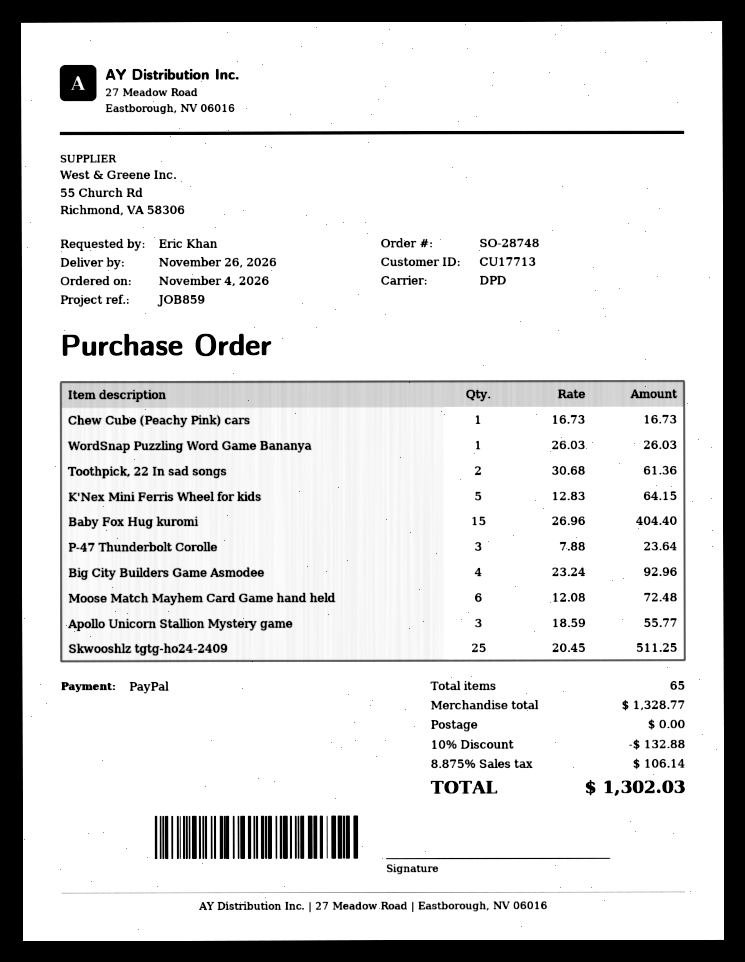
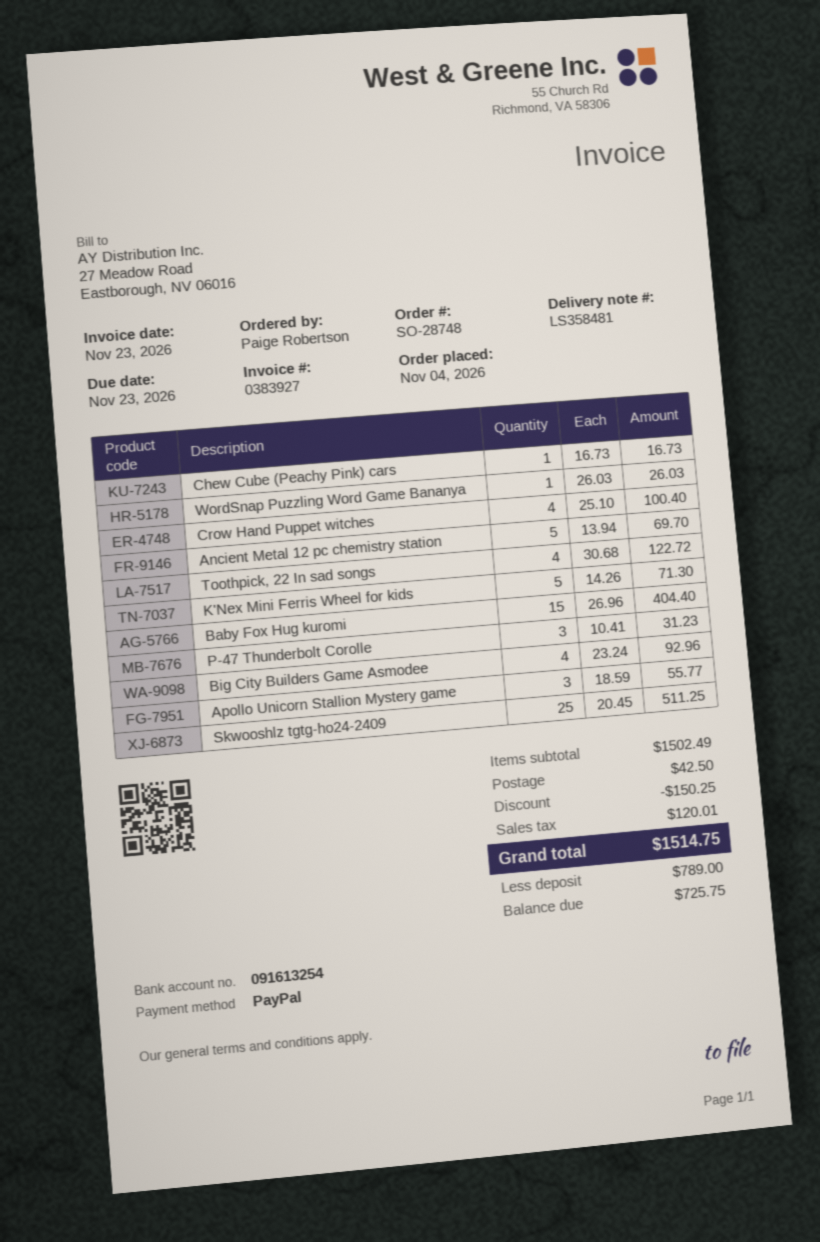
ordered by: Eric Khan -> Paige Robertson
Toothpick, 22 In sad songs: 2 x 30.68 = 61.36 -> 4 x 30.68 = 122.72
K'Nex Mini Ferris Wheel for kids: 5 x 12.83 = 64.15 -> 5 x 14.26 = 71.30
P-47 Thunderbolt Corolle: 3 x 7.88 = 23.64 -> 3 x 10.41 = 31.23
Moose Match Mayhem Card Game hand held: 6 x 12.08 = 72.48 -> none
Crow Hand Puppet witches: none -> 4 x 25.10 = 100.40
Ancient Metal 12 pc chemistry station: none -> 5 x 13.94 = 69.70
subtotal: 1328.77 -> 1502.49
discount: 132.88 -> 150.25
shipping: 0.00 -> 42.50
tax: 106.14 -> 120.01
total: 1302.03 -> 1514.75

